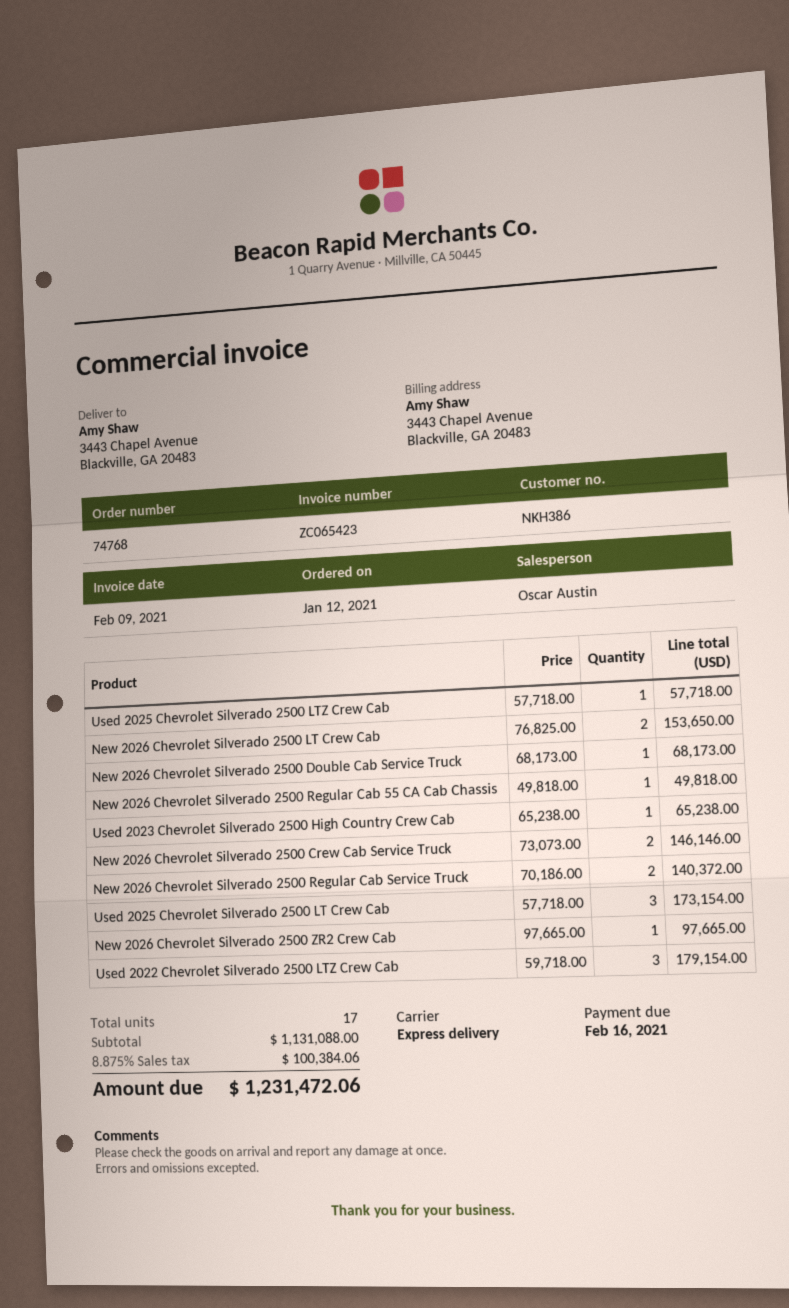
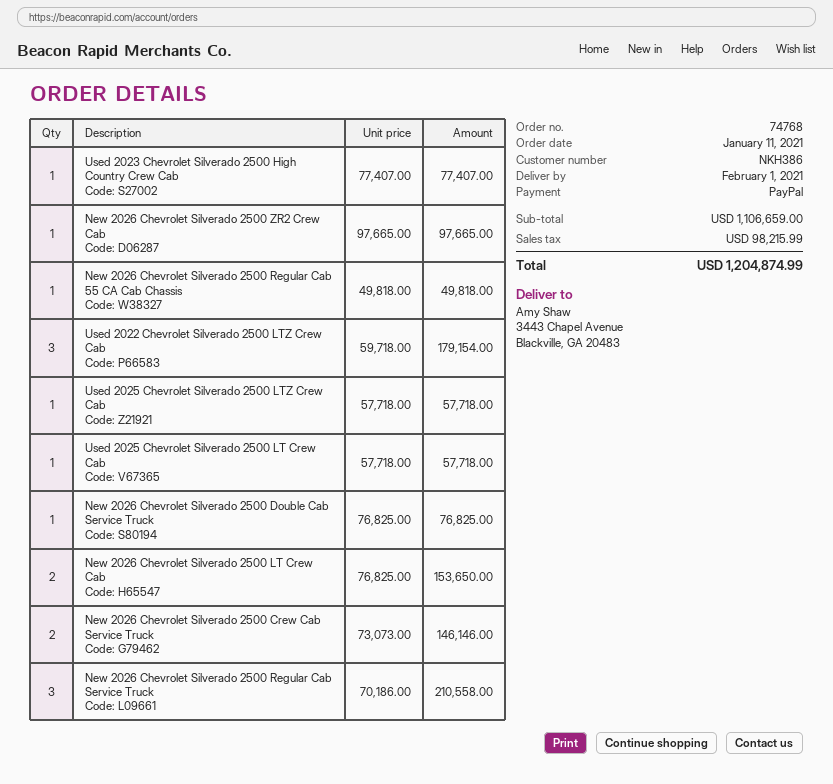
order date: 2021-01-12 -> 2021-01-11
New 2026 Chevrolet Silverado 2500 Double Cab Service Truck: 1 x 68173.00 = 68173.00 -> 1 x 76825.00 = 76825.00
Used 2023 Chevrolet Silverado 2500 High Country Crew Cab: 1 x 65238.00 = 65238.00 -> 1 x 77407.00 = 77407.00
New 2026 Chevrolet Silverado 2500 Regular Cab Service Truck: 2 x 70186.00 = 140372.00 -> 3 x 70186.00 = 210558.00
Used 2025 Chevrolet Silverado 2500 LT Crew Cab: 3 x 57718.00 = 173154.00 -> 1 x 57718.00 = 57718.00
subtotal: 1131088.00 -> 1106659.00
tax: 100384.06 -> 98215.99
total: 1231472.06 -> 1204874.99

